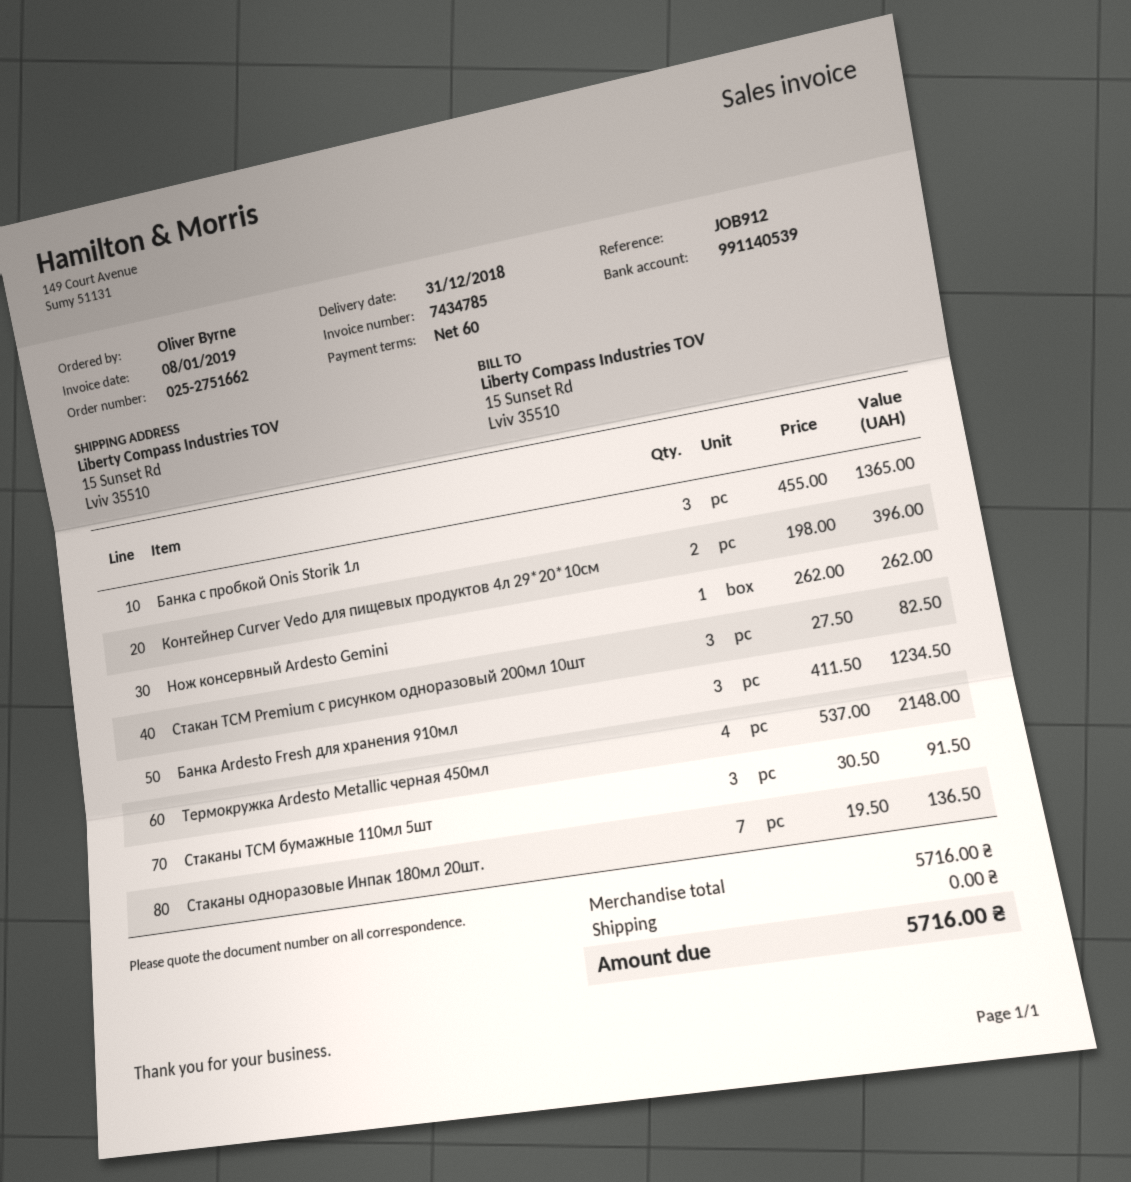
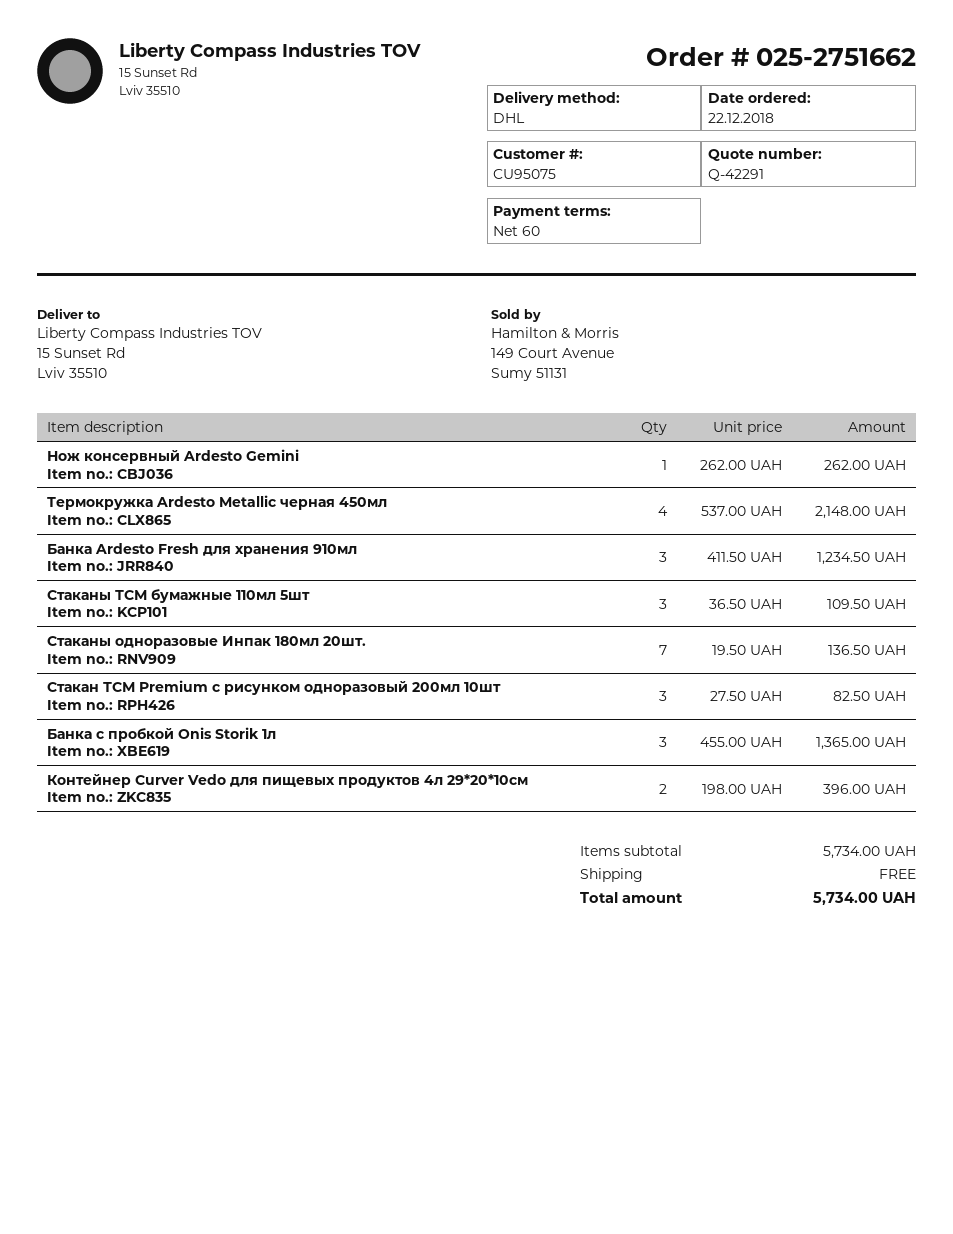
Стаканы ТСМ бумажные 110мл 5шт: 3 x 30.50 = 91.50 -> 3 x 36.50 = 109.50
subtotal: 5716.00 -> 5734.00
total: 5716.00 -> 5734.00

